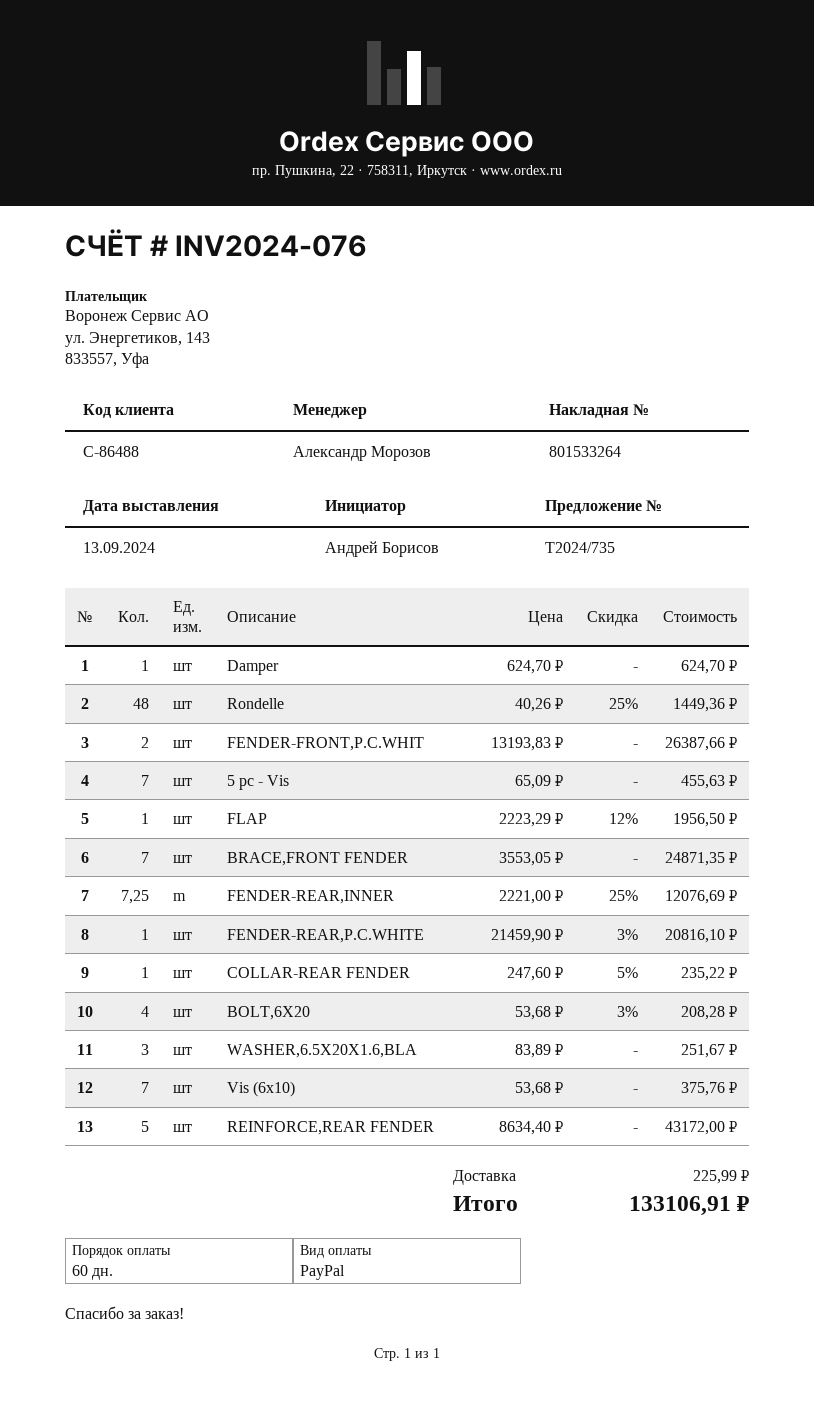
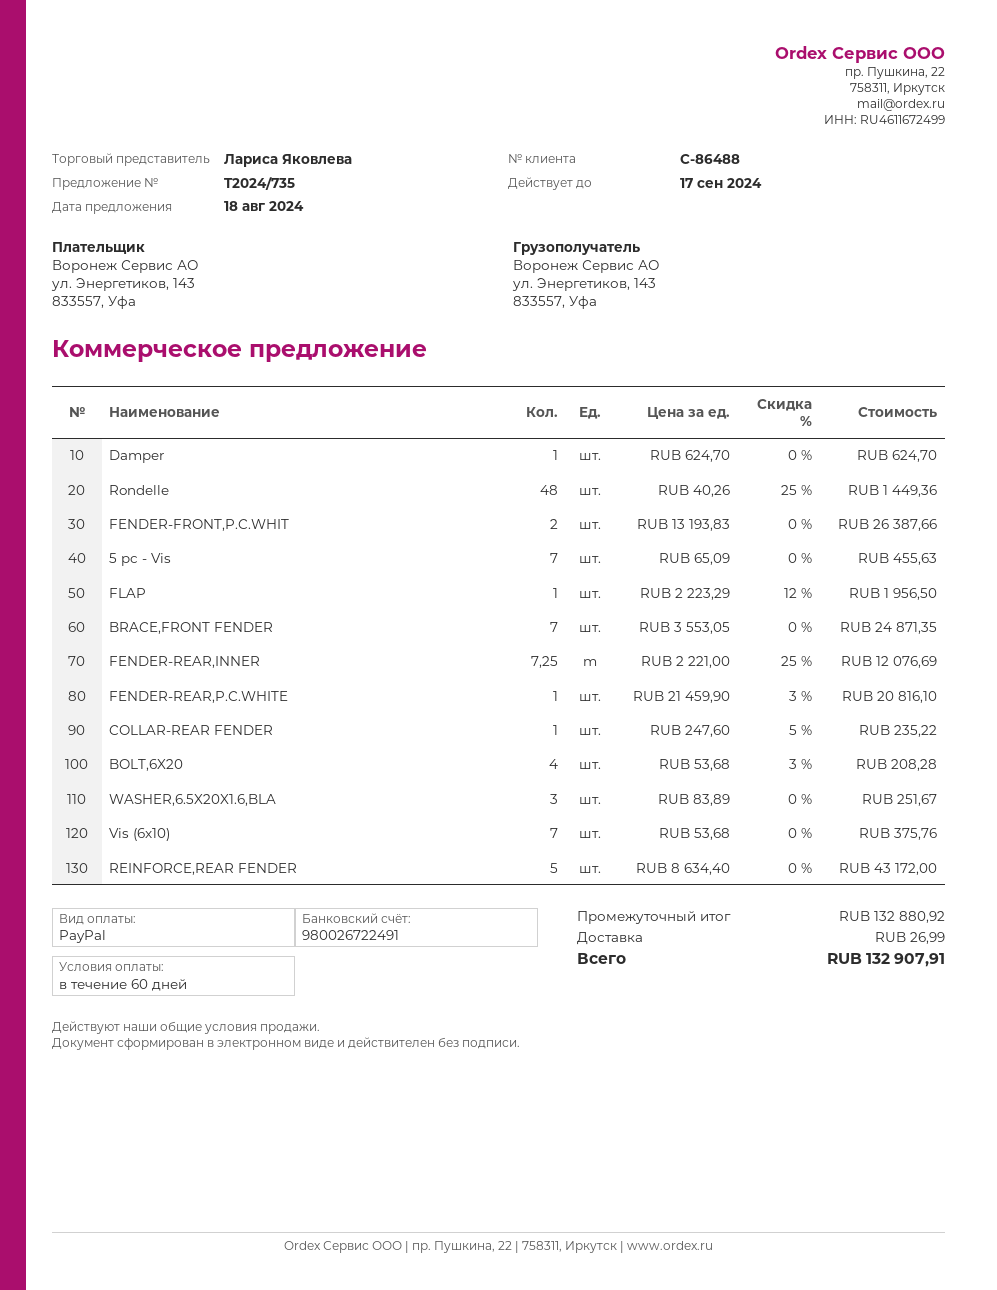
sales rep: Александр Морозов -> Лариса Яковлева
shipping: 225.99 -> 26.99
total: 133106.91 -> 132907.91

